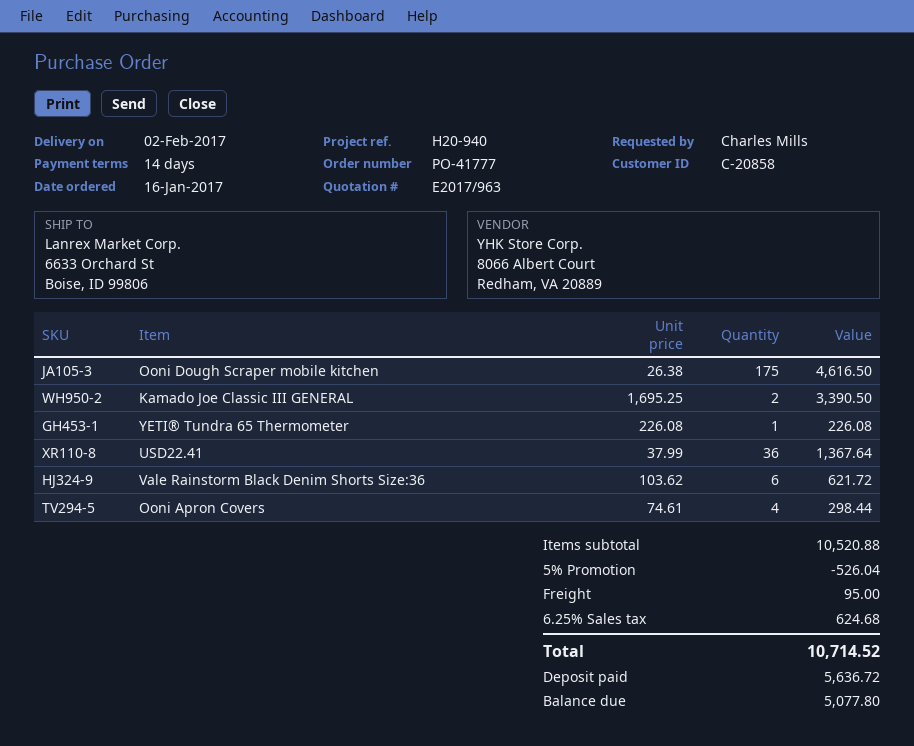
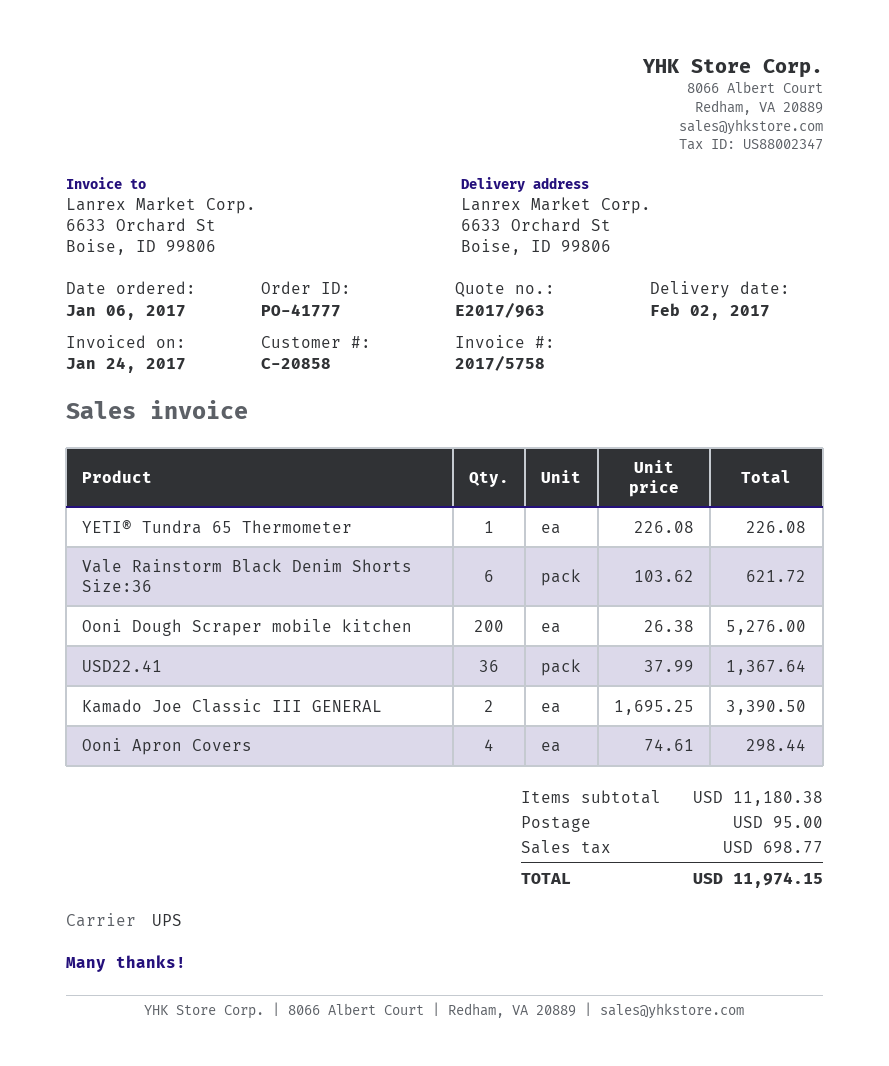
order date: 2017-01-16 -> 2017-01-06
Ooni Dough Scraper mobile kitchen: 175 x 26.38 = 4616.50 -> 200 x 26.38 = 5276.00
subtotal: 10520.88 -> 11180.38
discount: 5% = 526.04 -> none
tax: 624.68 -> 698.77
total: 10714.52 -> 11974.15

